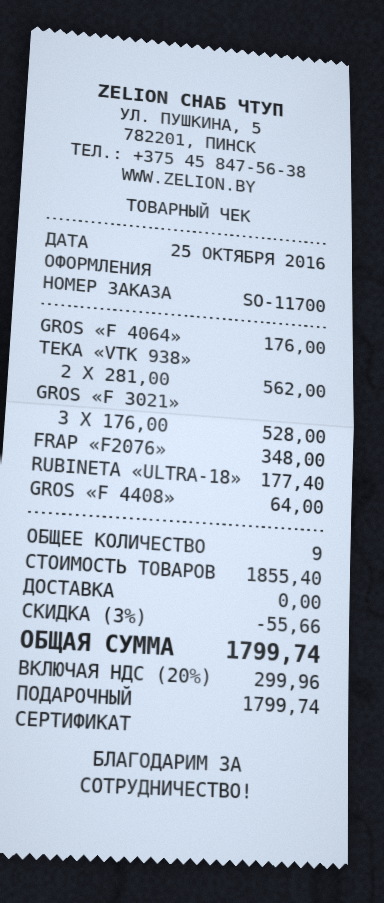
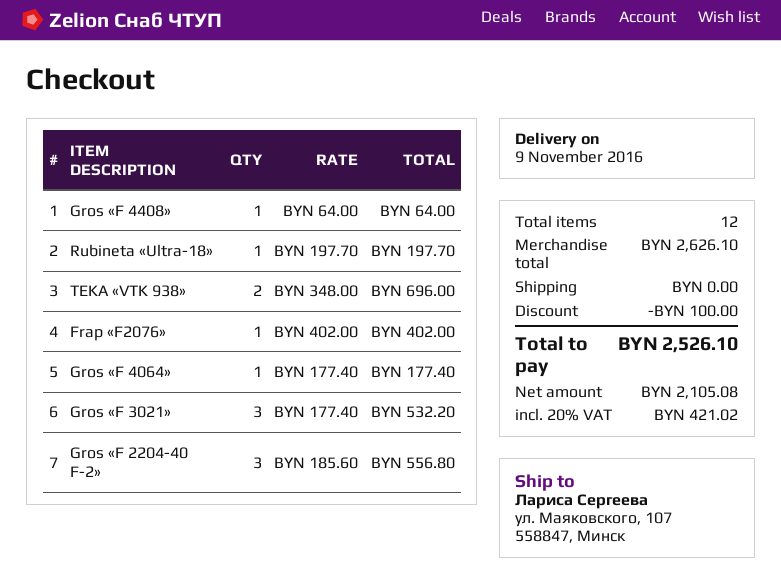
GROS «F 4064»: 1 x 176.00 = 176.00 -> 1 x 177.40 = 177.40
TEKA «VTK 938»: 2 x 281.00 = 562.00 -> 2 x 348.00 = 696.00
GROS «F 3021»: 3 x 176.00 = 528.00 -> 3 x 177.40 = 532.20
FRAP «F2076»: 1 x 348.00 = 348.00 -> 1 x 402.00 = 402.00
RUBINETA «ULTRA-18»: 1 x 177.40 = 177.40 -> 1 x 197.70 = 197.70
Gros «F 2204-40 F-2»: none -> 3 x 185.60 = 556.80
total quantity: 9 -> 12
subtotal: 1855.40 -> 2626.10
discount: 55.66 -> 100.00
tax: 20% = 299.96 -> 20% = 421.02
total: 1799.74 -> 2526.10

